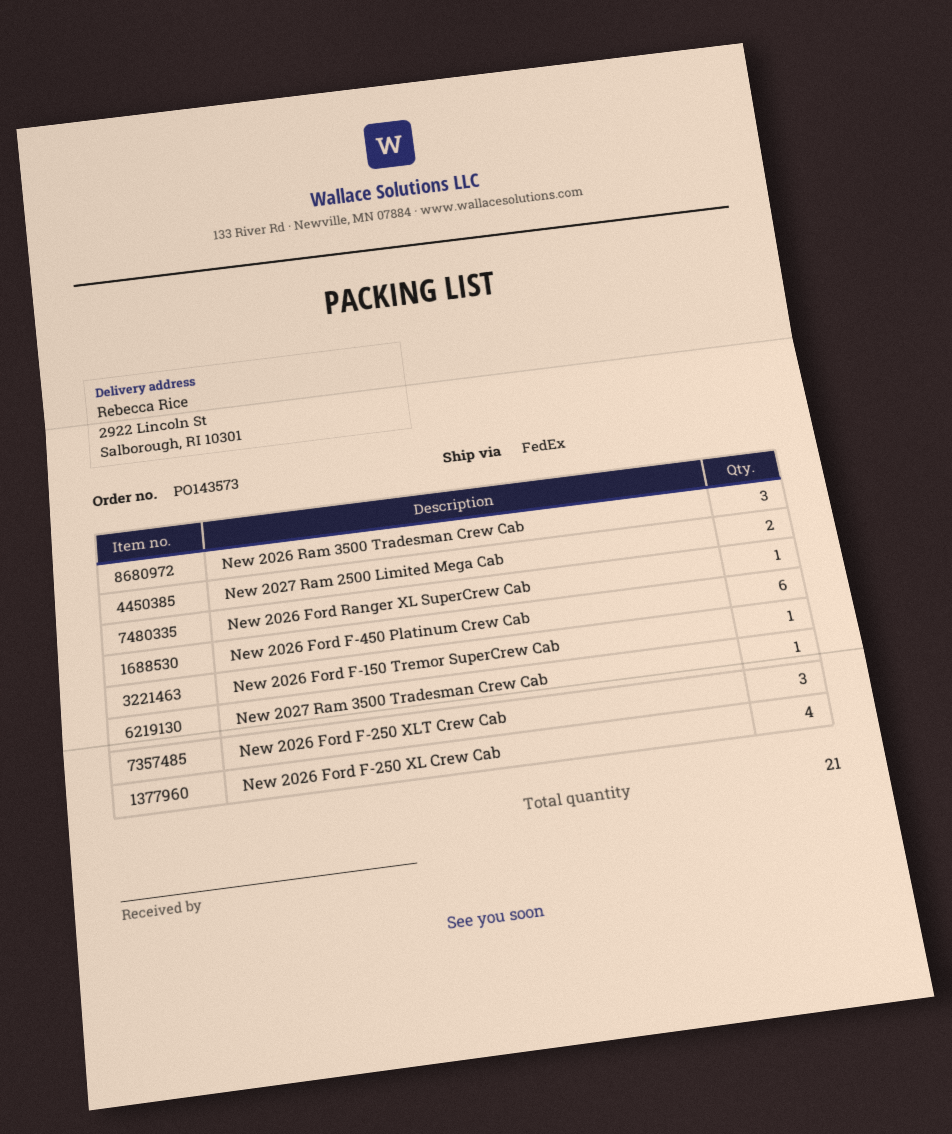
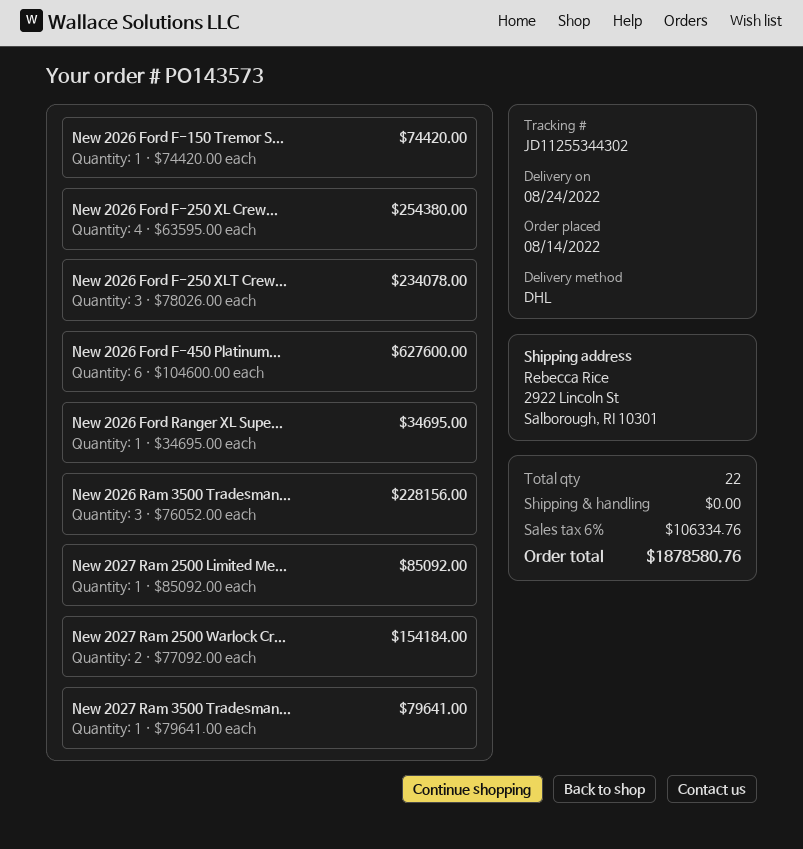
shipping method: FedEx -> DHL
New 2027 Ram 2500 Limited Mega Cab: 2 -> 1
New 2027 Ram 2500 Warlock Cr...: none -> 2
total quantity: 21 -> 22

